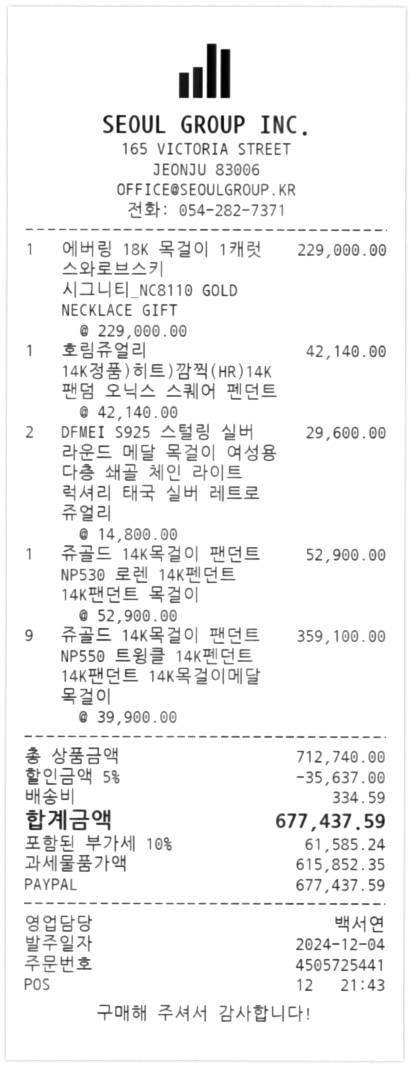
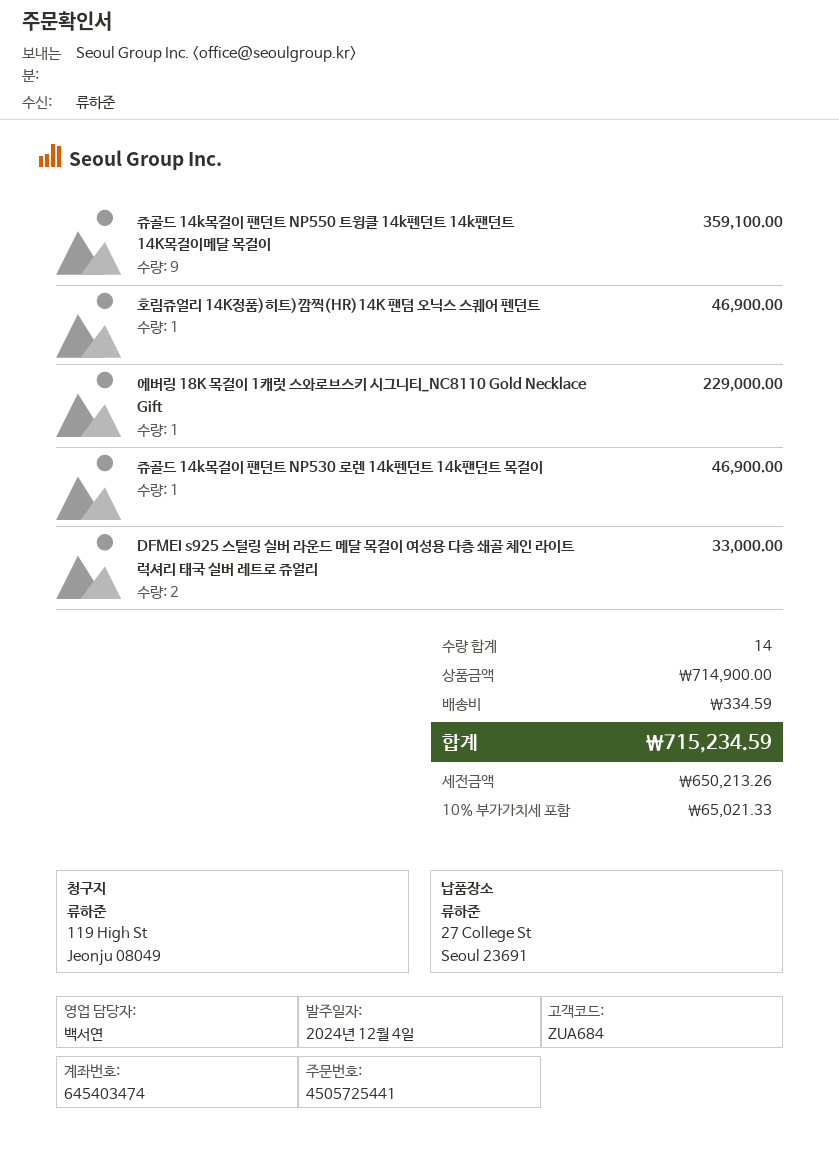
호림쥬얼리 14K정품)히트)깜찍(HR)14K 팬덤 오닉스 스퀘어 펜던트: 1 for 42140.00 -> 1 for 46900.00
DFMEI S925 스털링 실버 라운드 메달 목걸이 여성용 다층 쇄골 체인 라이트 럭셔리 태국 실버 레트로 쥬얼리: 2 for 29600.00 -> 2 for 33000.00
쥬골드 14K목걸이 팬던트 NP530 로렌 14K펜던트 14K팬던트 목걸이: 1 for 52900.00 -> 1 for 46900.00
subtotal: 712740.00 -> 714900.00
discount: 5% = 35637.00 -> none
net: 615852.35 -> 650213.26
tax: 10% = 61585.24 -> 10% = 65021.33
total: 677437.59 -> 715234.59

